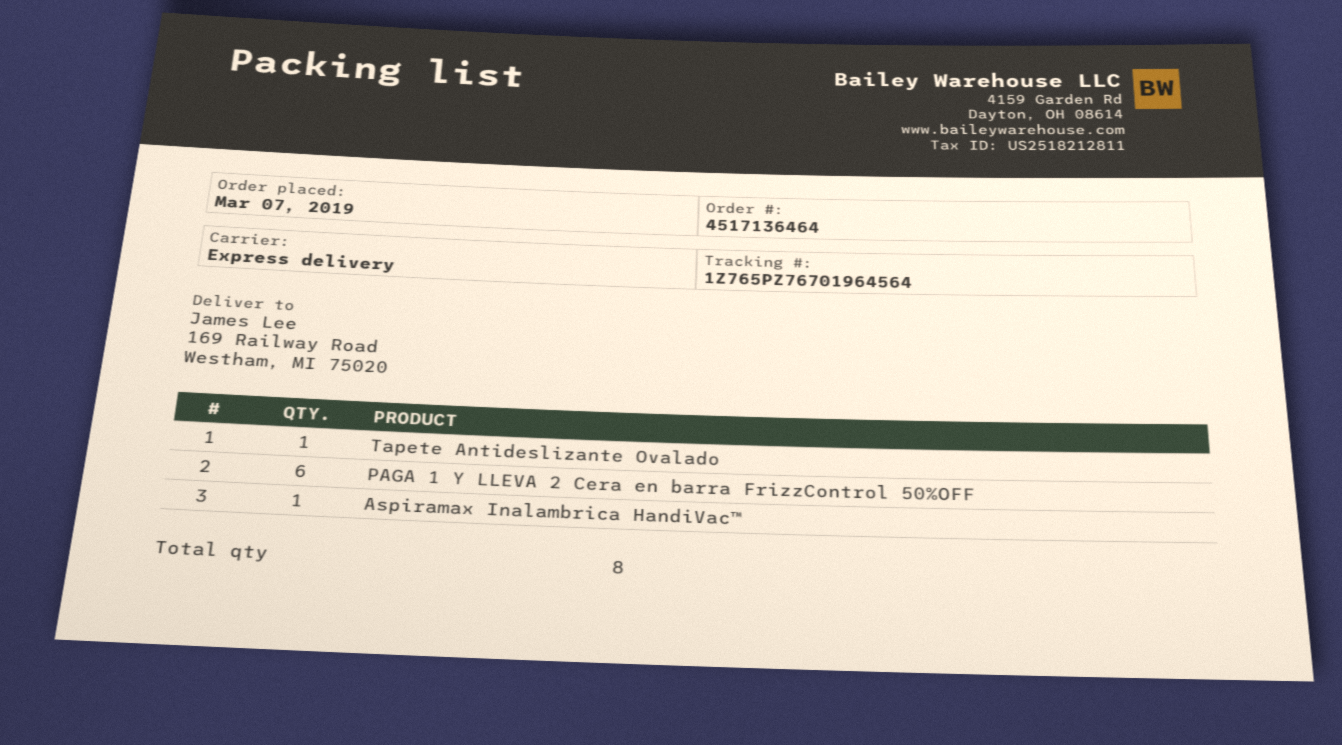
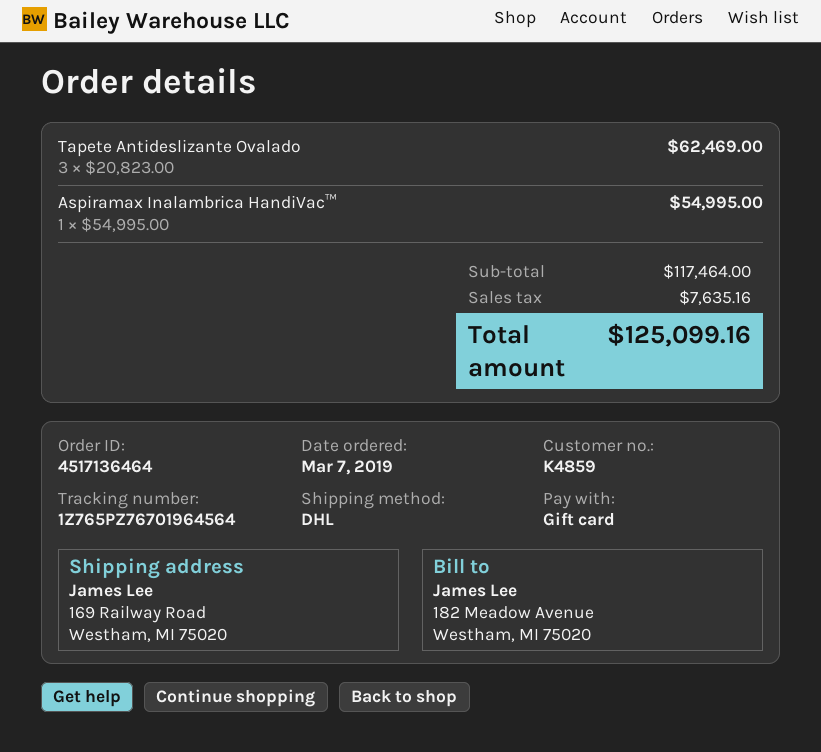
shipping method: express -> DHL
Tapete Antideslizante Ovalado: 1 -> 3
PAGA 1 Y LLEVA 2 Cera en barra FrizzControl 50%OFF: 6 -> none

